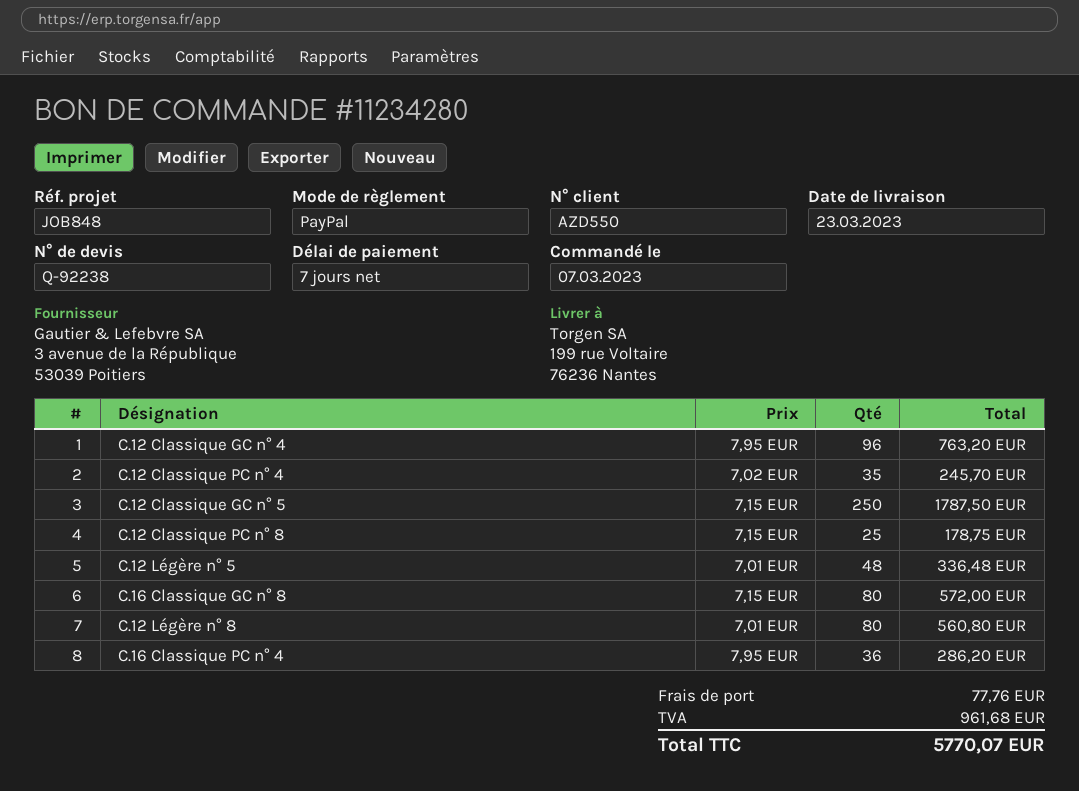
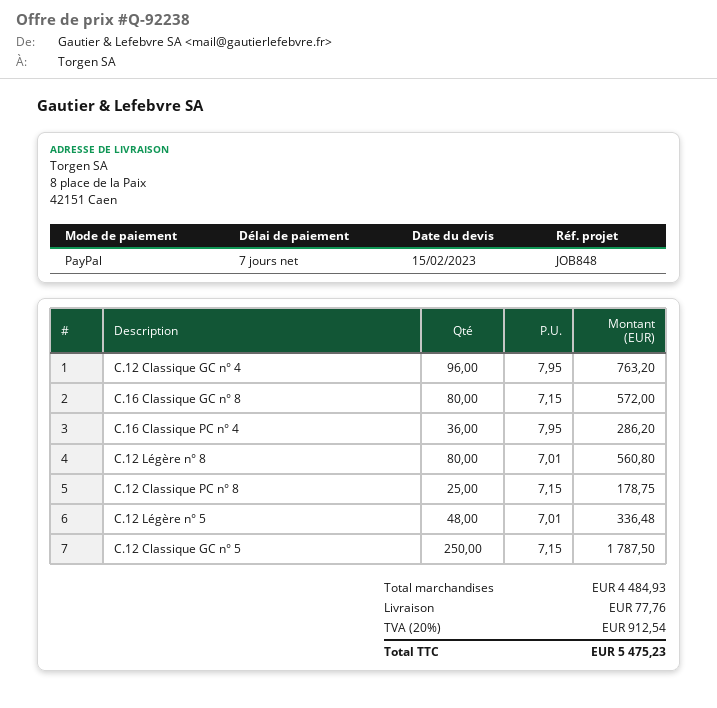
ship to: 199 rue Voltaire, 76236 Nantes -> 8 place de la Paix, 42151 Caen
C.12 Classique PC n° 4: 35 x 7.02 = 245.70 -> none
tax: 961.68 -> 912.54
total: 5770.07 -> 5475.23

